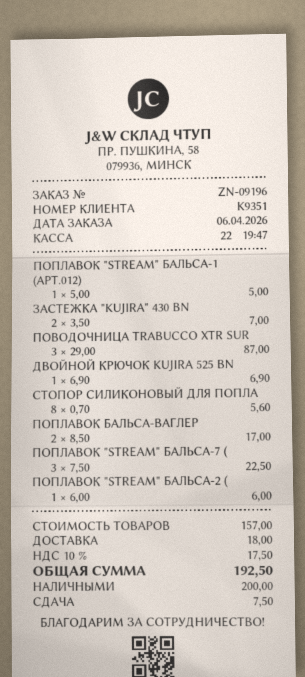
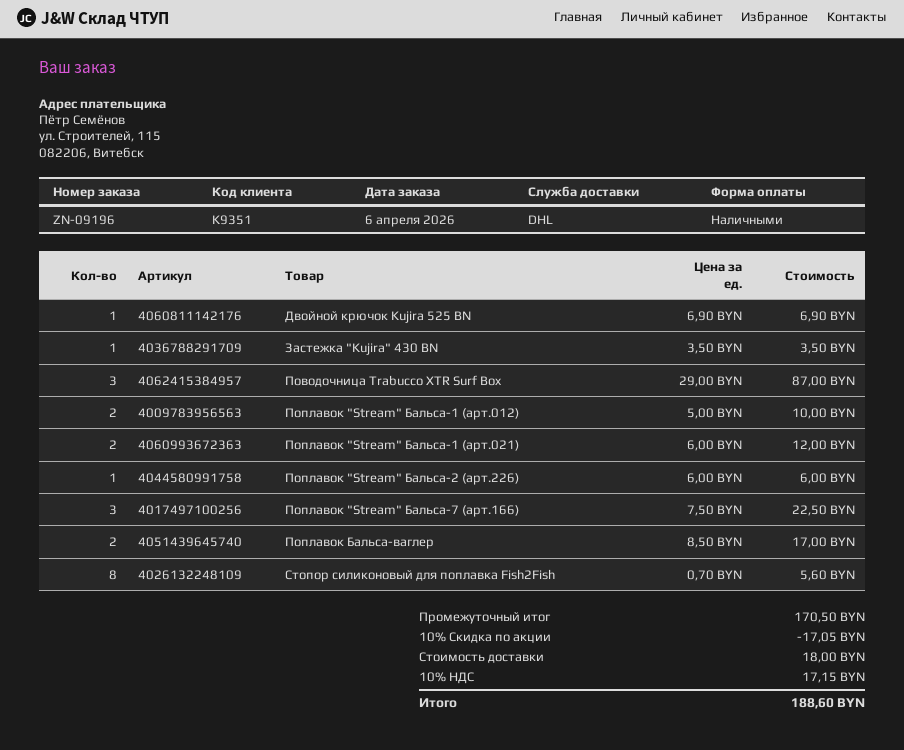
ПОПЛАВОК "STREAM" БАЛЬСА-1 (АРТ.012): 1 x 5.00 = 5.00 -> 2 x 5.00 = 10.00
ЗАСТЕЖКА "KUJIRA" 430 BN: 2 x 3.50 = 7.00 -> 1 x 3.50 = 3.50
Поплавок "Stream" Бальса-1 (арт.021): none -> 2 x 6.00 = 12.00
subtotal: 157.00 -> 170.50
discount: none -> 10% = 17.05
tax: 10% = 17.50 -> 10% = 17.15
total: 192.50 -> 188.60

